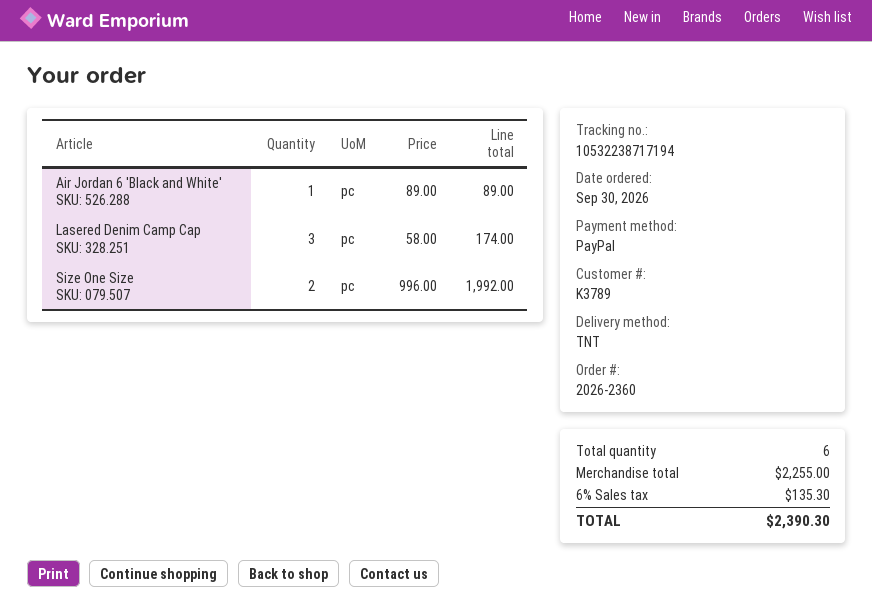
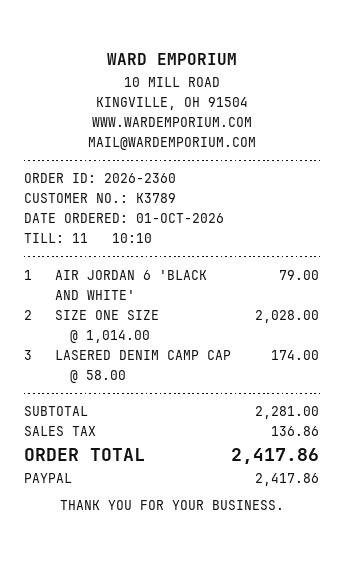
order date: 2026-09-30 -> 2026-10-01
Air Jordan 6 'Black and White': 1 x 89.00 = 89.00 -> 1 x 79.00 = 79.00
Size One Size: 2 x 996.00 = 1992.00 -> 2 x 1014.00 = 2028.00
subtotal: 2255.00 -> 2281.00
tax: 135.30 -> 136.86
total: 2390.30 -> 2417.86

